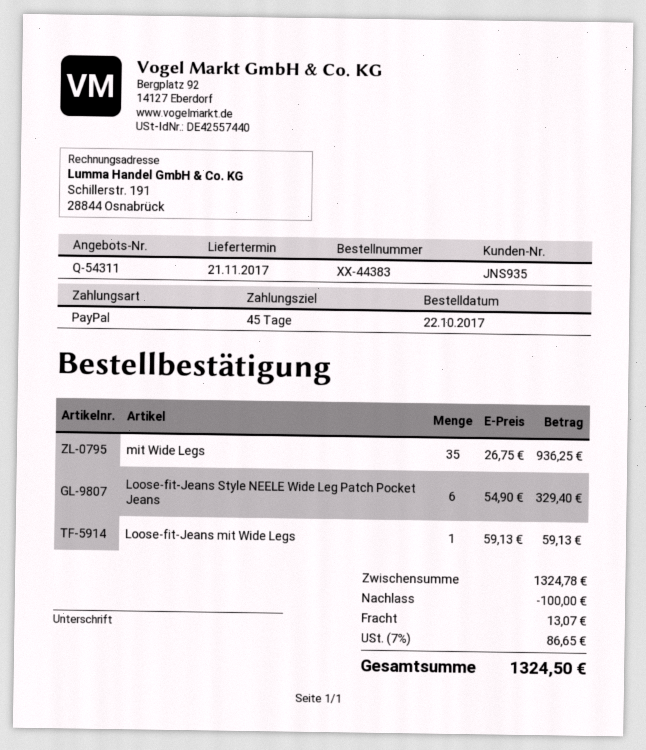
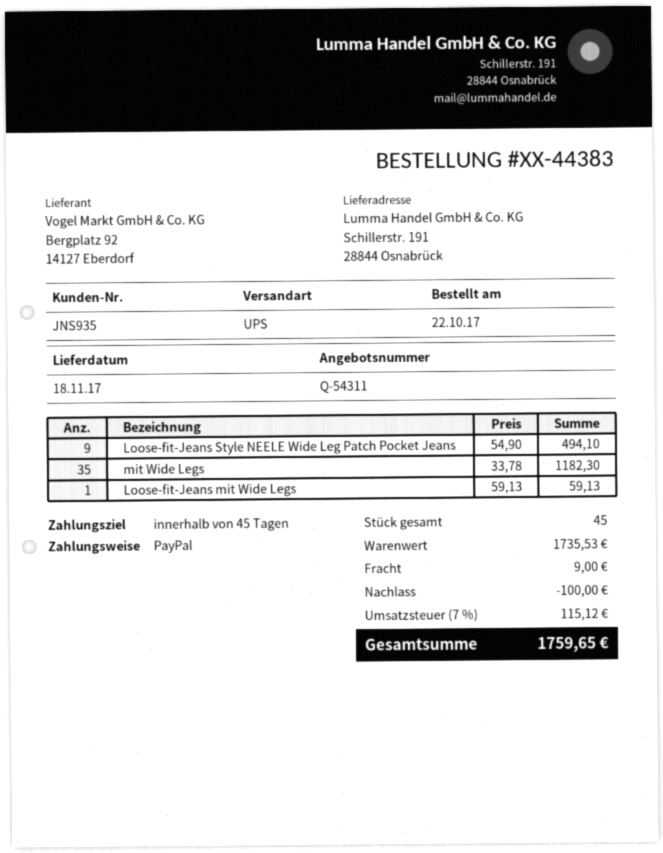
delivery date: 2017-11-21 -> 2017-11-18
mit Wide Legs: 35 x 26.75 = 936.25 -> 35 x 33.78 = 1182.30
Loose-fit-Jeans Style NEELE Wide Leg Patch Pocket Jeans: 6 x 54.90 = 329.40 -> 9 x 54.90 = 494.10
subtotal: 1324.78 -> 1735.53
shipping: 13.07 -> 9.00
tax: 7% = 86.65 -> 7% = 115.12
total: 1324.50 -> 1759.65

